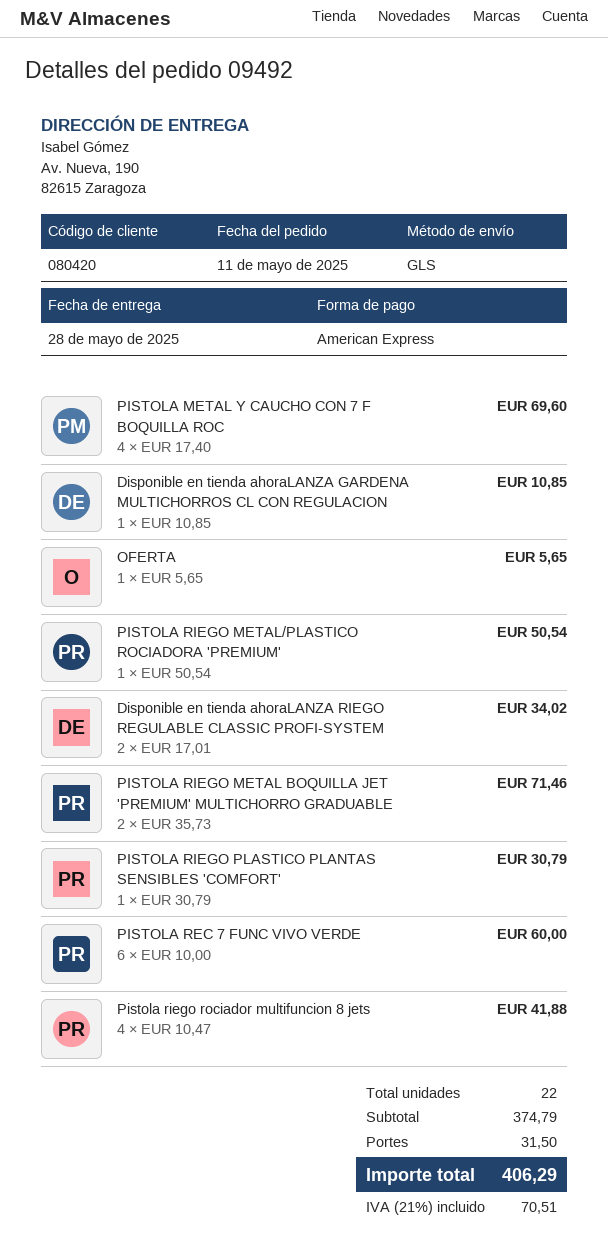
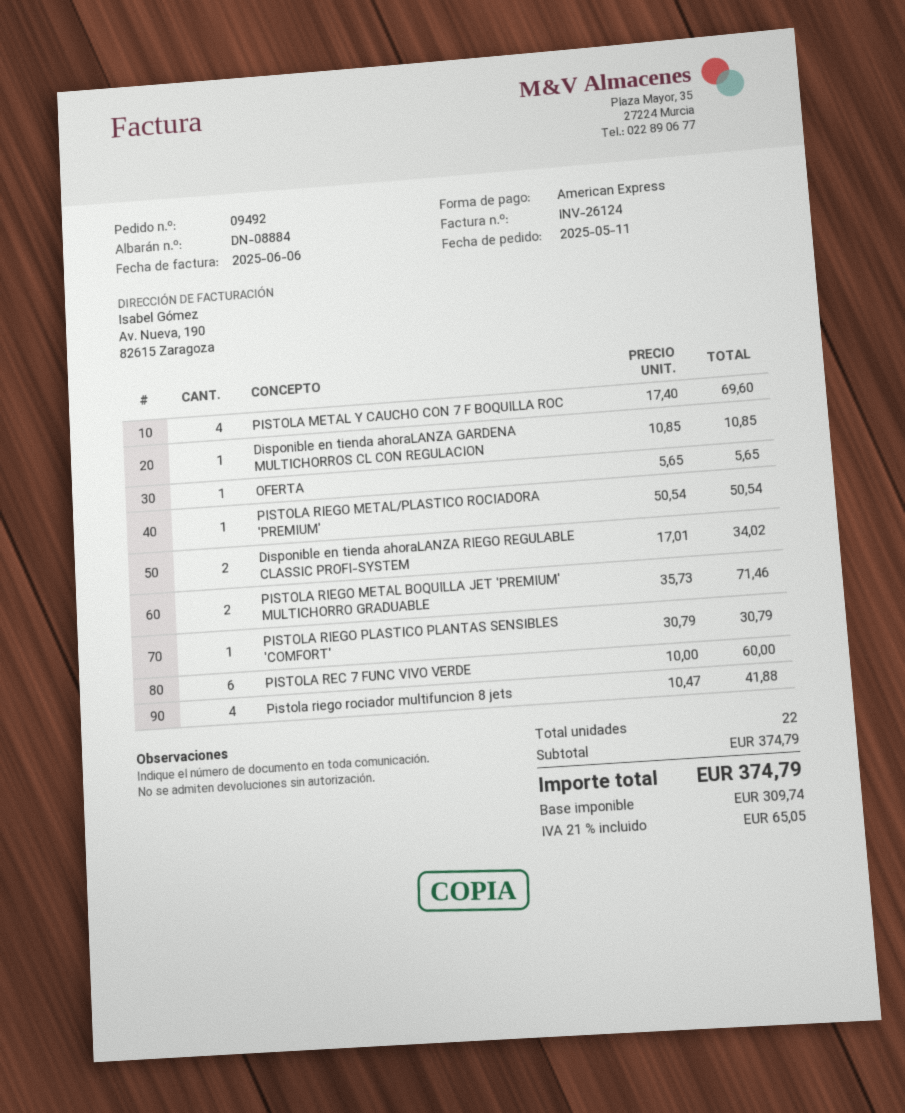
shipping: 31.50 -> none
tax: 21% = 70.51 -> 21% = 65.05
total: 406.29 -> 374.79

